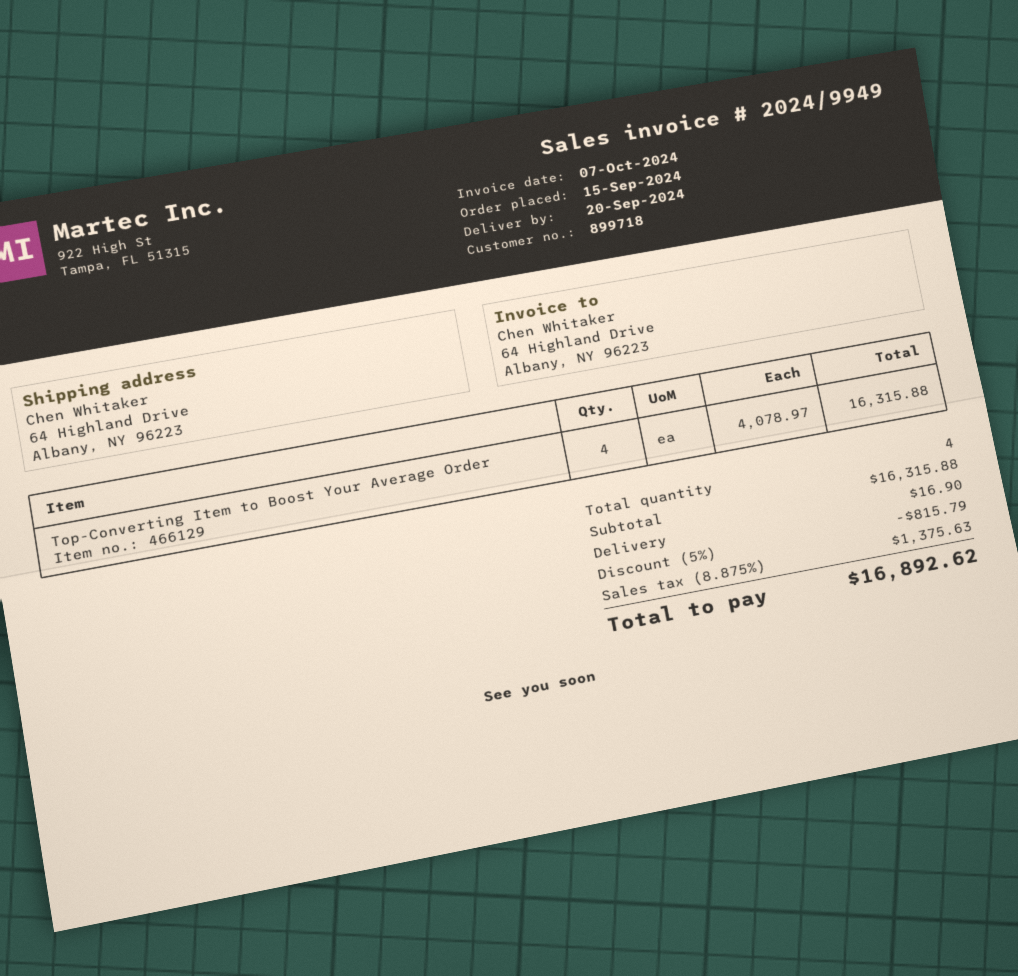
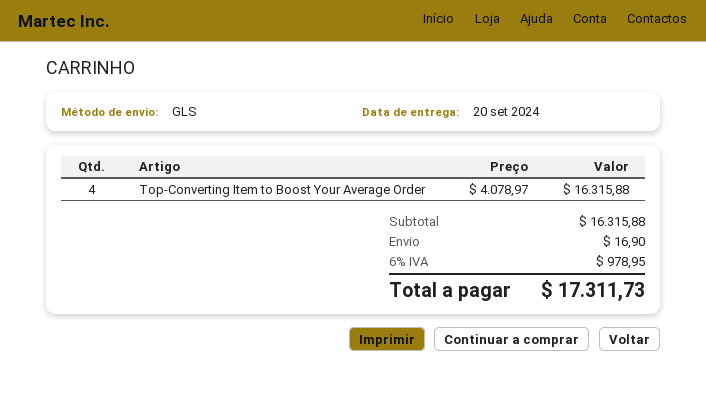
discount: 5% = 815.79 -> none
tax: 8.875% = 1375.63 -> 6% = 978.95
total: 16892.62 -> 17311.73

